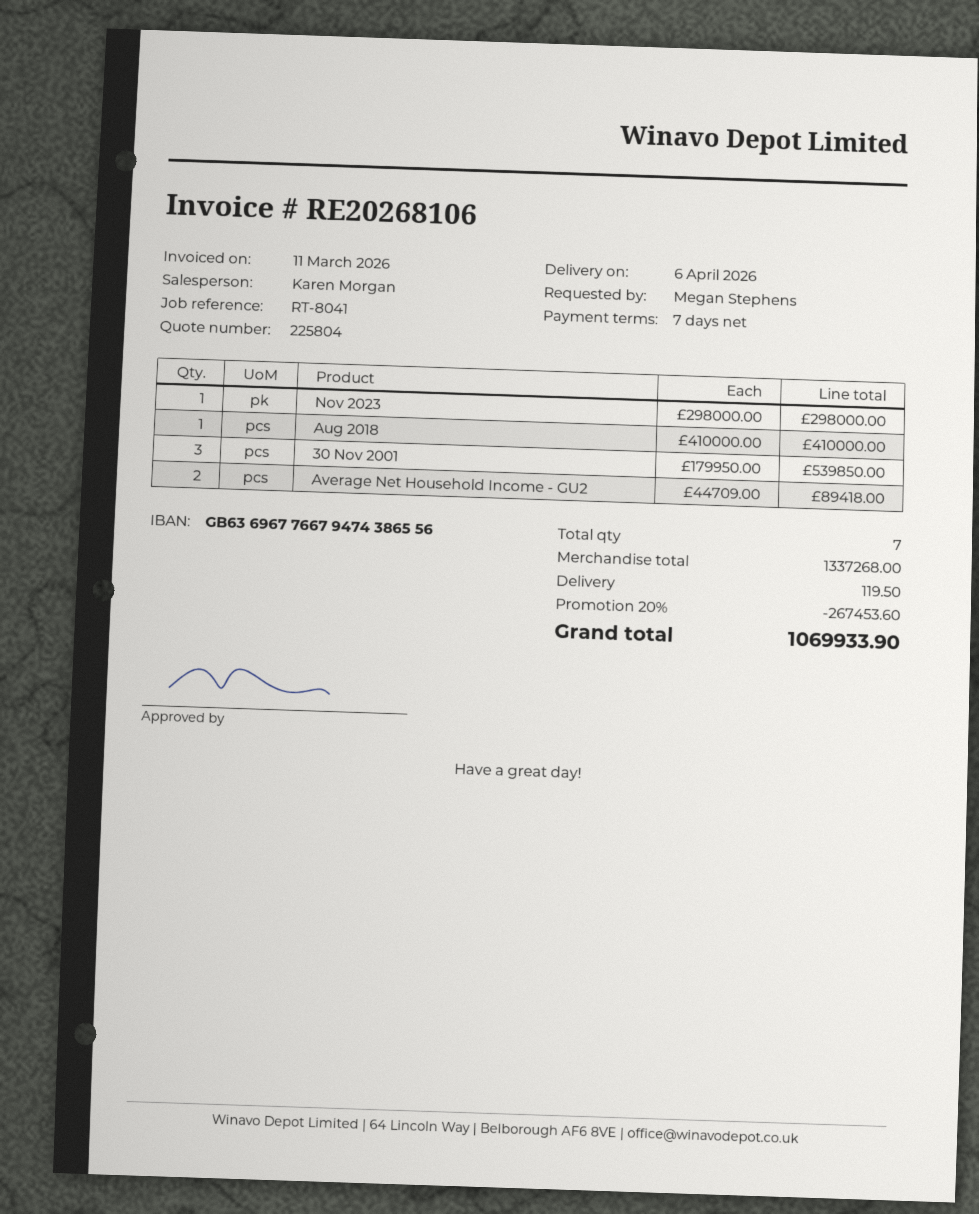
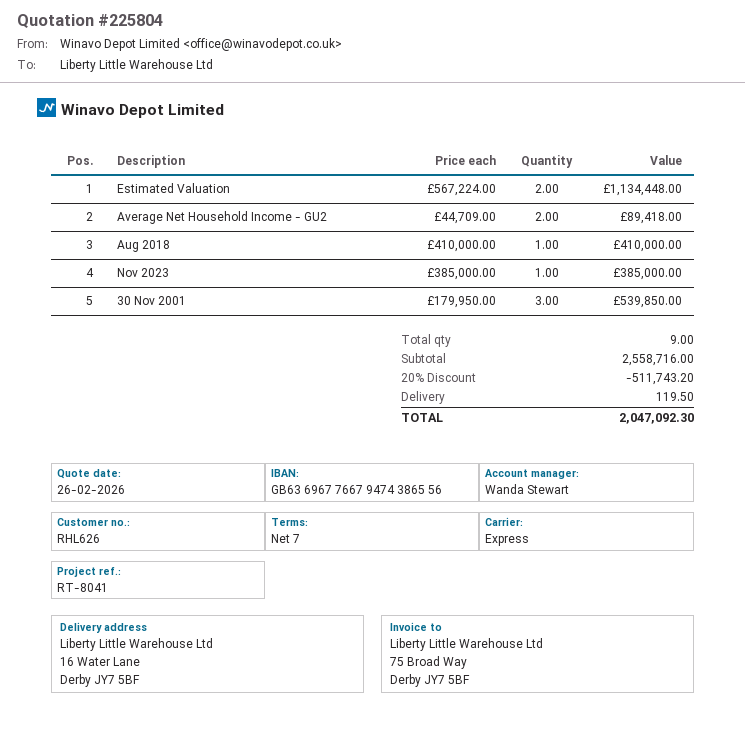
sales rep: Karen Morgan -> Wanda Stewart
Nov 2023: 1 x 298000.00 = 298000.00 -> 1 x 385000.00 = 385000.00
Estimated Valuation: none -> 2 x 567224.00 = 1134448.00
total quantity: 7 -> 9
subtotal: 1337268.00 -> 2558716.00
discount: 20% = 267453.60 -> 20% = 511743.20
total: 1069933.90 -> 2047092.30

